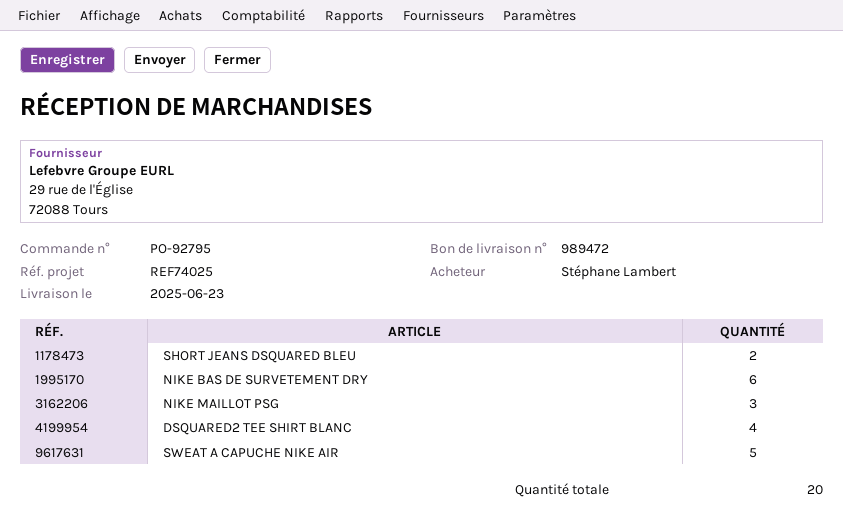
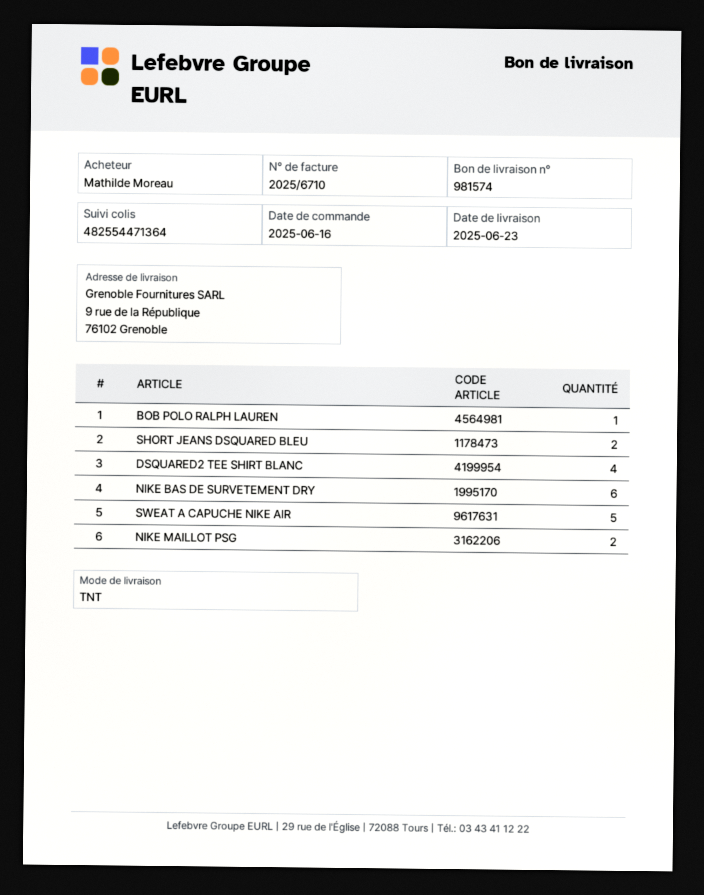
delivery note number: 989472 -> 981574
ordered by: Stéphane Lambert -> Mathilde Moreau
NIKE MAILLOT PSG: 3 -> 2
BOB POLO RALPH LAUREN: none -> 1

